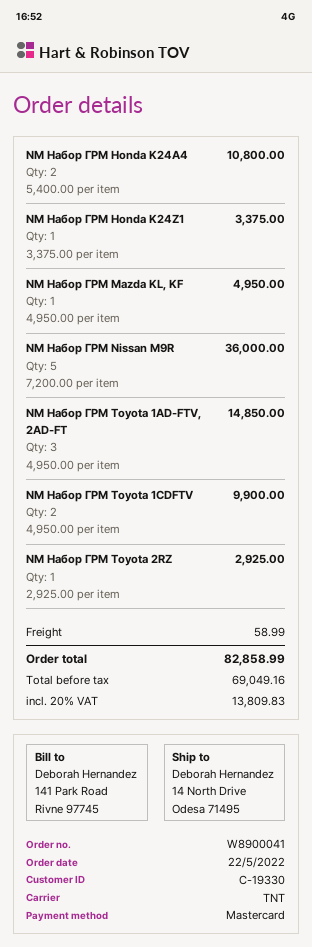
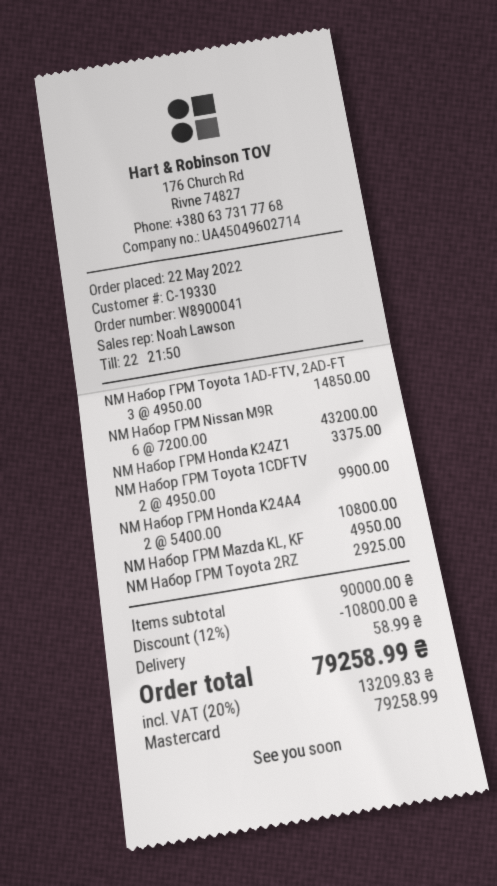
NM Набор ГРМ Nissan M9R: 5 x 7200.00 = 36000.00 -> 6 x 7200.00 = 43200.00
discount: none -> 12% = 10800.00
tax: 20% = 13809.83 -> 20% = 13209.83
total: 82858.99 -> 79258.99

